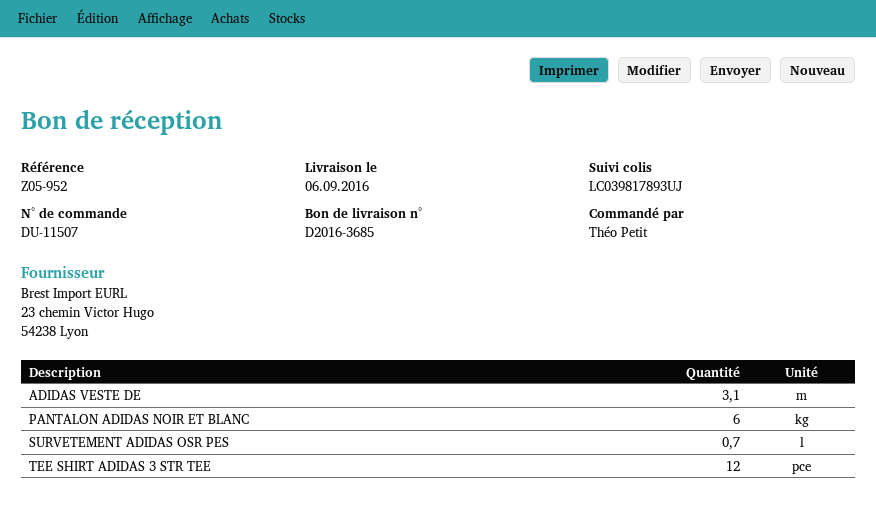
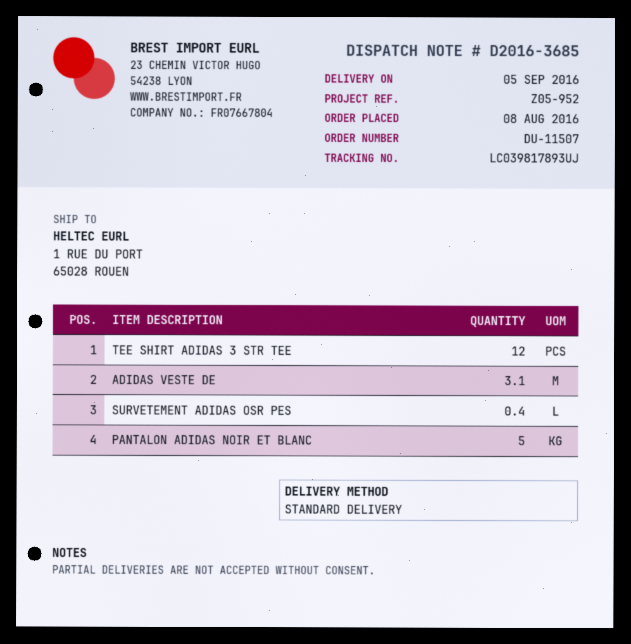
delivery date: 2016-09-06 -> 2016-09-05
PANTALON ADIDAS NOIR ET BLANC: 6 -> 5
SURVETEMENT ADIDAS OSR PES: 0.7 -> 0.4

